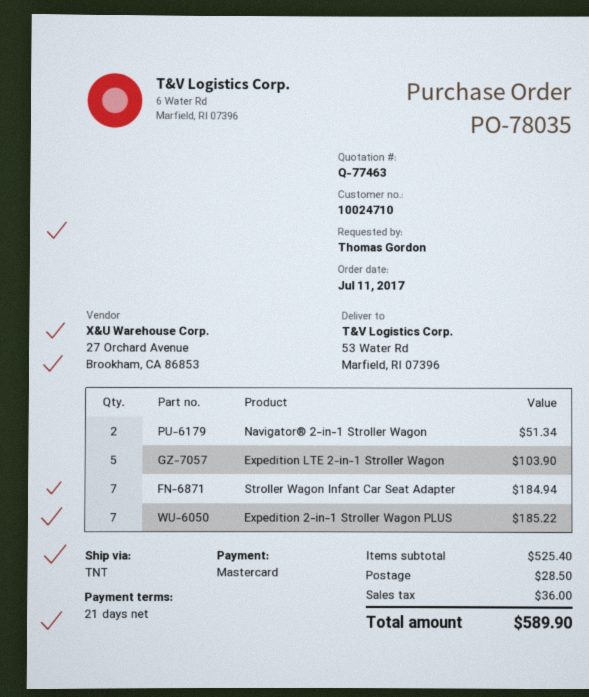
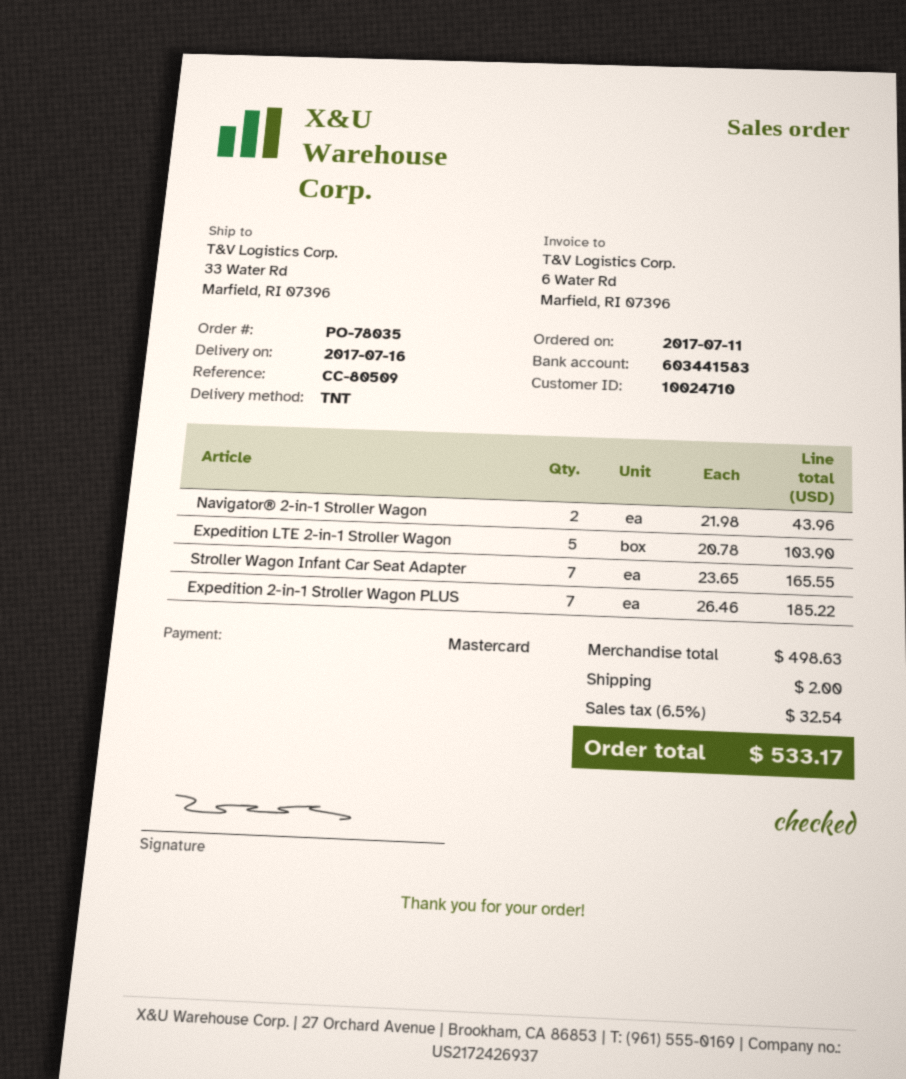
ship to: 53 Water Rd, Marfield, RI 07396 -> 33 Water Rd, Marfield, RI 07396
Navigator® 2-in-1 Stroller Wagon: 2 for 51.34 -> 2 for 43.96
Stroller Wagon Infant Car Seat Adapter: 7 for 184.94 -> 7 for 165.55
subtotal: 525.40 -> 498.63
shipping: 28.50 -> 2.00
tax: 36.00 -> 32.54
total: 589.90 -> 533.17

